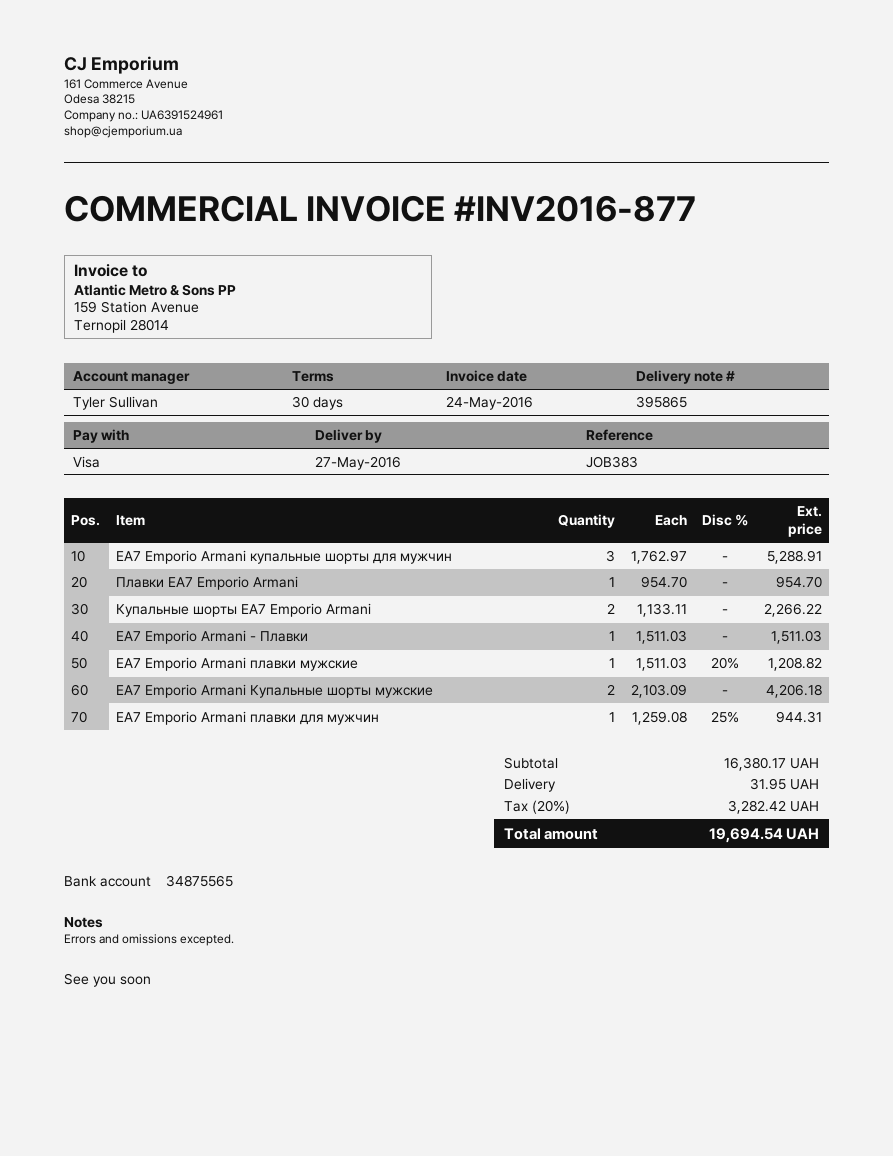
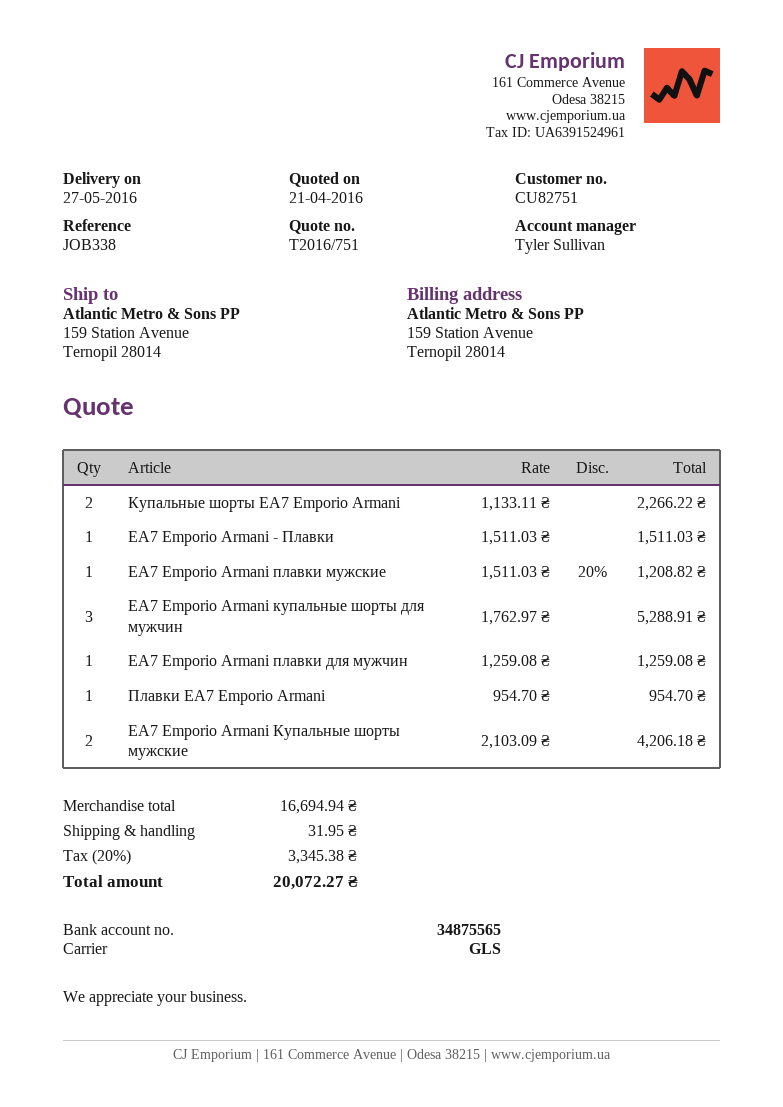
reference: JOB383 -> JOB338
EA7 Emporio Armani плавки для мужчин: 1 x 1259.08 - 25% = 944.31 -> 1 x 1259.08 = 1259.08
subtotal: 16380.17 -> 16694.94
tax: 20% = 3282.42 -> 20% = 3345.38
total: 19694.54 -> 20072.27

